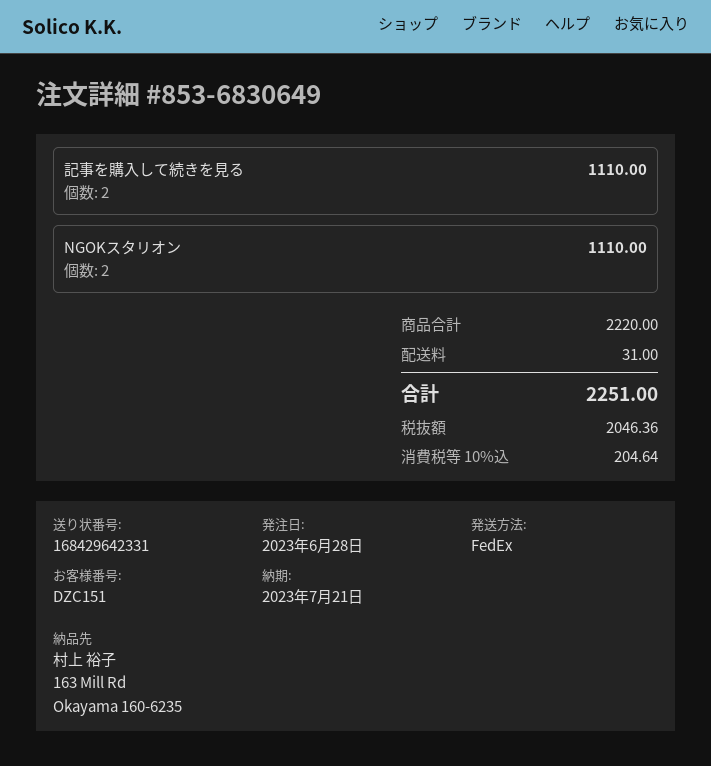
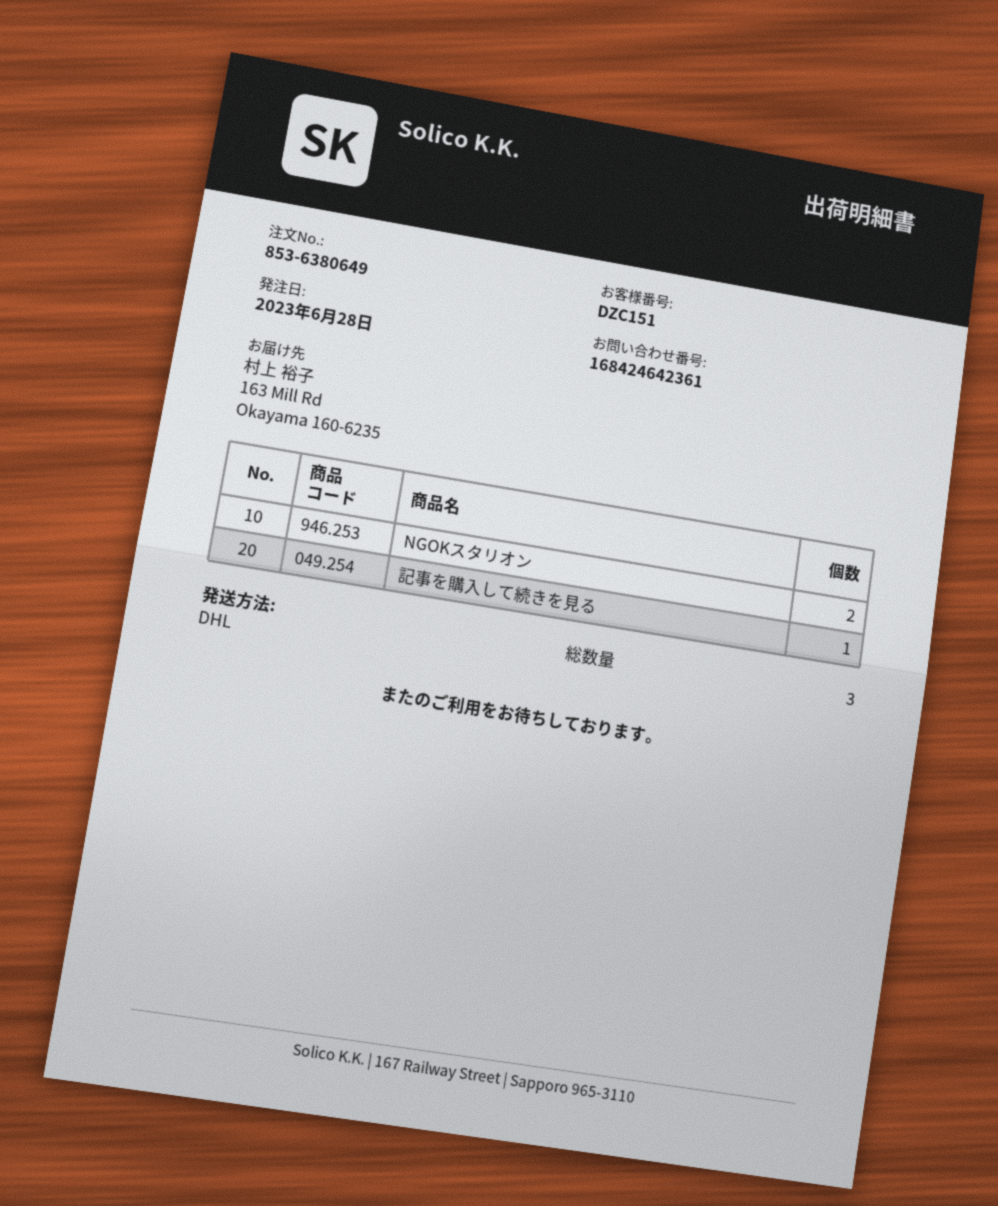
order number: 853-6830649 -> 853-6380649
shipping method: FedEx -> DHL
tracking number: 168429642331 -> 168424642361
記事を購入して続きを見る: 2 -> 1

